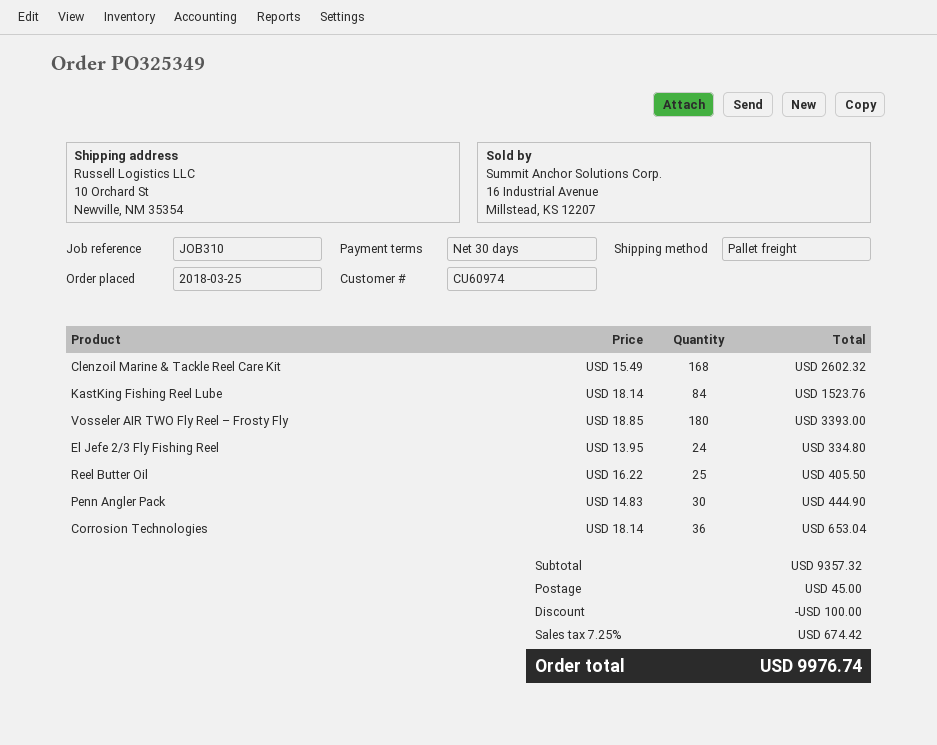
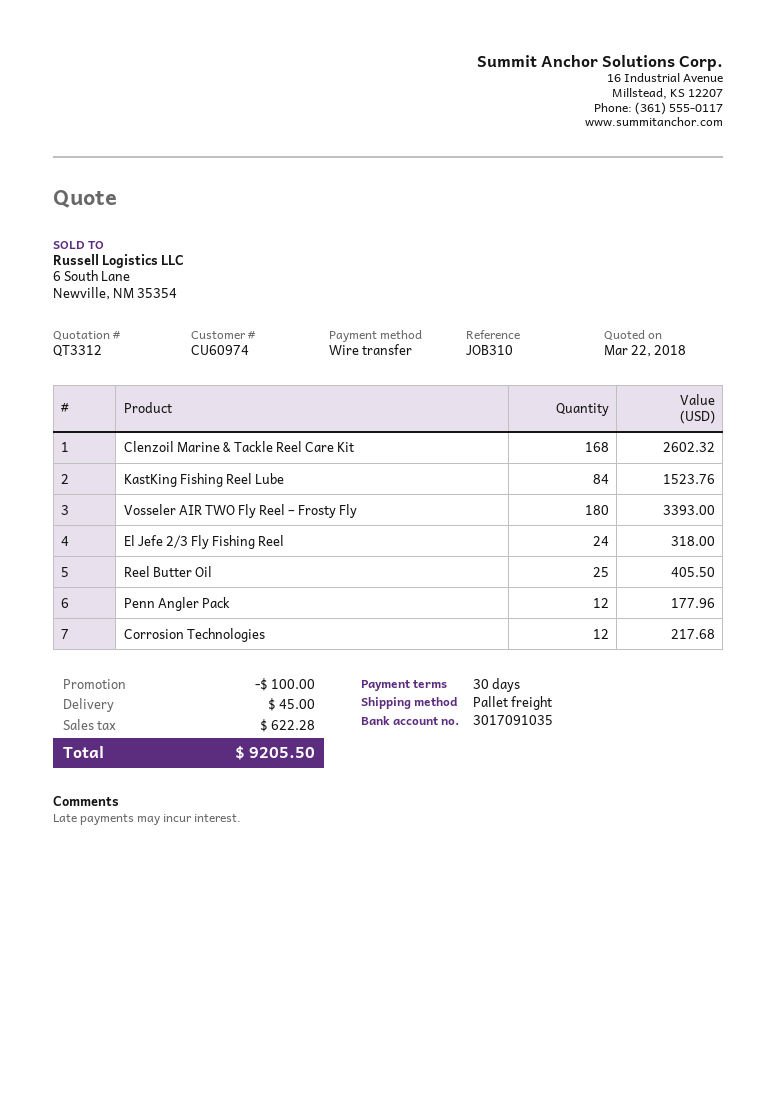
El Jefe 2/3 Fly Fishing Reel: 24 for 334.80 -> 24 for 318.00
Penn Angler Pack: 30 for 444.90 -> 12 for 177.96
Corrosion Technologies: 36 for 653.04 -> 12 for 217.68
tax: 674.42 -> 622.28
total: 9976.74 -> 9205.50

